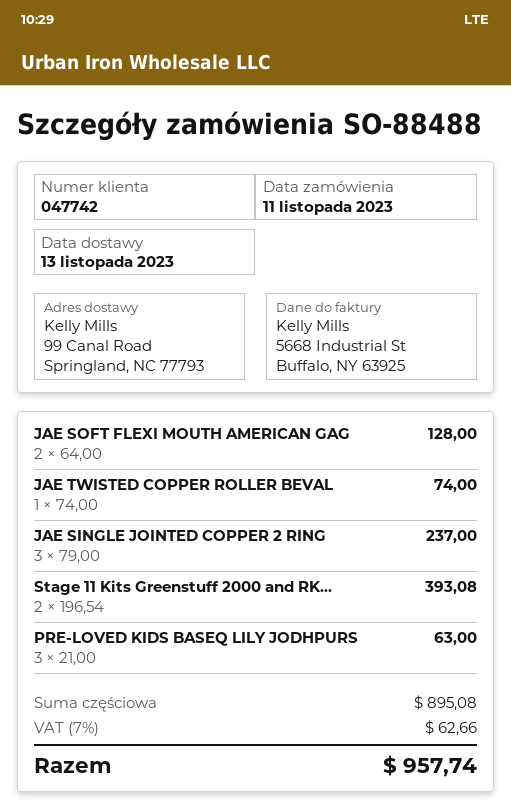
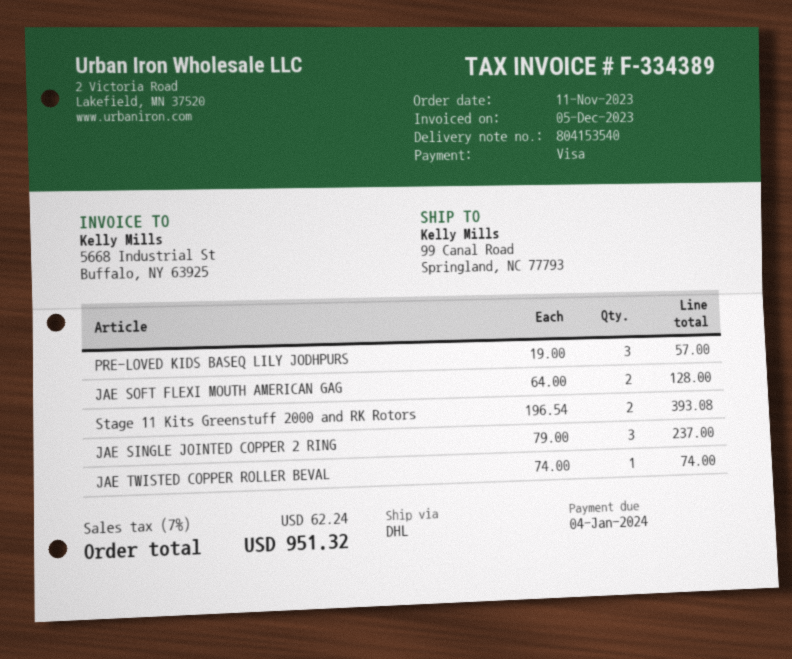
PRE-LOVED KIDS BASEQ LILY JODHPURS: 3 x 21.00 = 63.00 -> 3 x 19.00 = 57.00
tax: 7% = 62.66 -> 7% = 62.24
total: 957.74 -> 951.32

